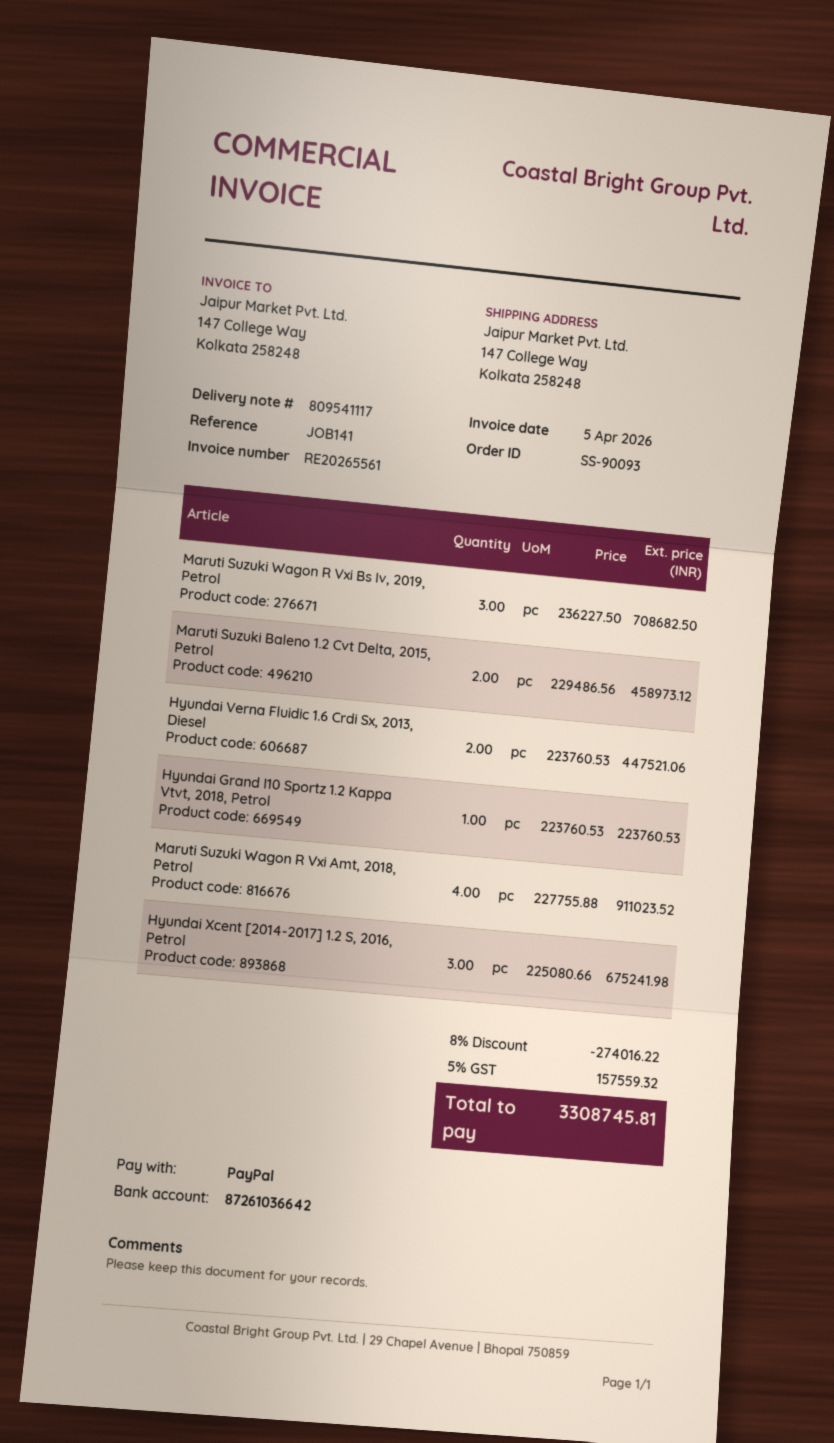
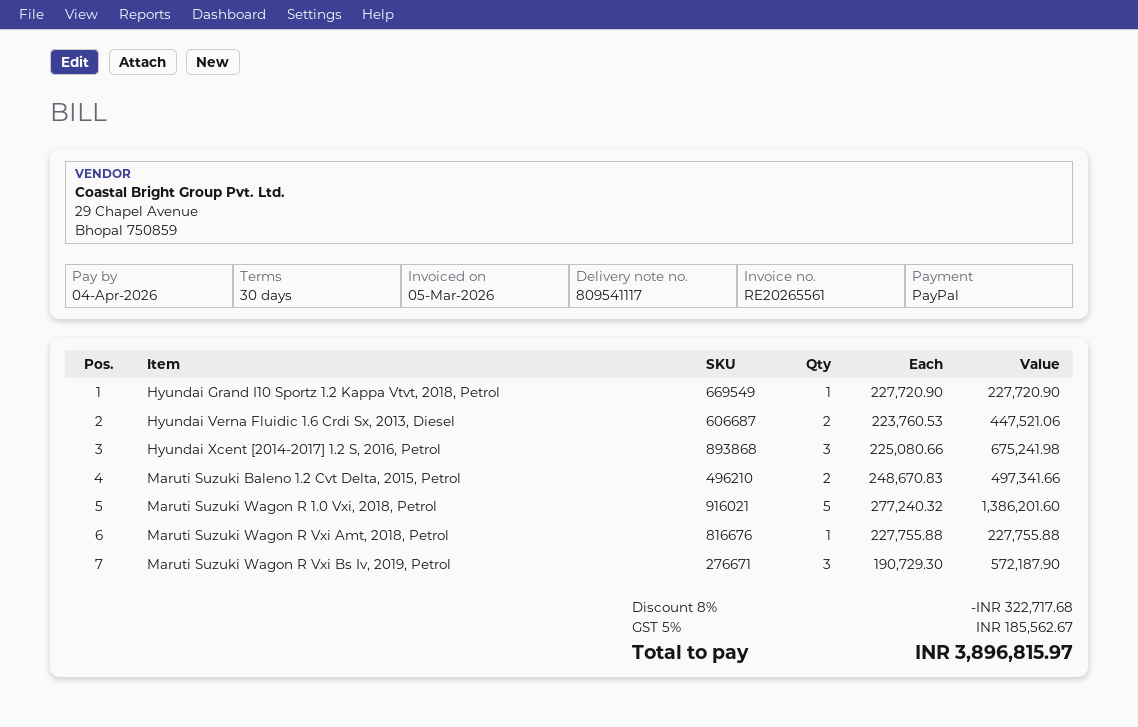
invoice date: 2026-04-05 -> 2026-03-05
Maruti Suzuki Wagon R Vxi Bs Iv, 2019, Petrol: 3 x 236227.50 = 708682.50 -> 3 x 190729.30 = 572187.90
Maruti Suzuki Baleno 1.2 Cvt Delta, 2015, Petrol: 2 x 229486.56 = 458973.12 -> 2 x 248670.83 = 497341.66
Hyundai Grand I10 Sportz 1.2 Kappa Vtvt, 2018, Petrol: 1 x 223760.53 = 223760.53 -> 1 x 227720.90 = 227720.90
Maruti Suzuki Wagon R Vxi Amt, 2018, Petrol: 4 x 227755.88 = 911023.52 -> 1 x 227755.88 = 227755.88
Maruti Suzuki Wagon R 1.0 Vxi, 2018, Petrol: none -> 5 x 277240.32 = 1386201.60
discount: 8% = 274016.22 -> 8% = 322717.68
tax: 5% = 157559.32 -> 5% = 185562.67
total: 3308745.81 -> 3896815.97

